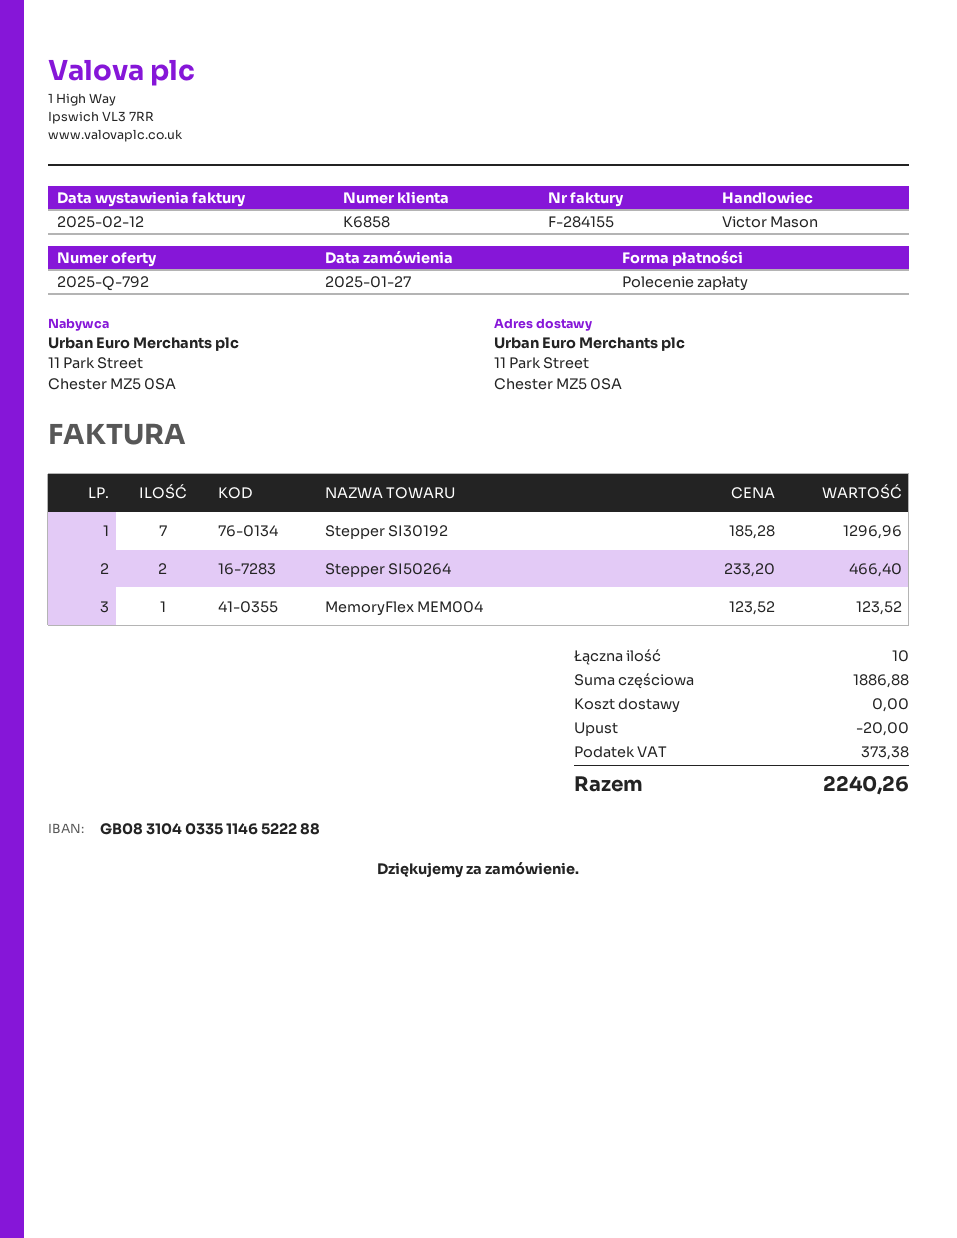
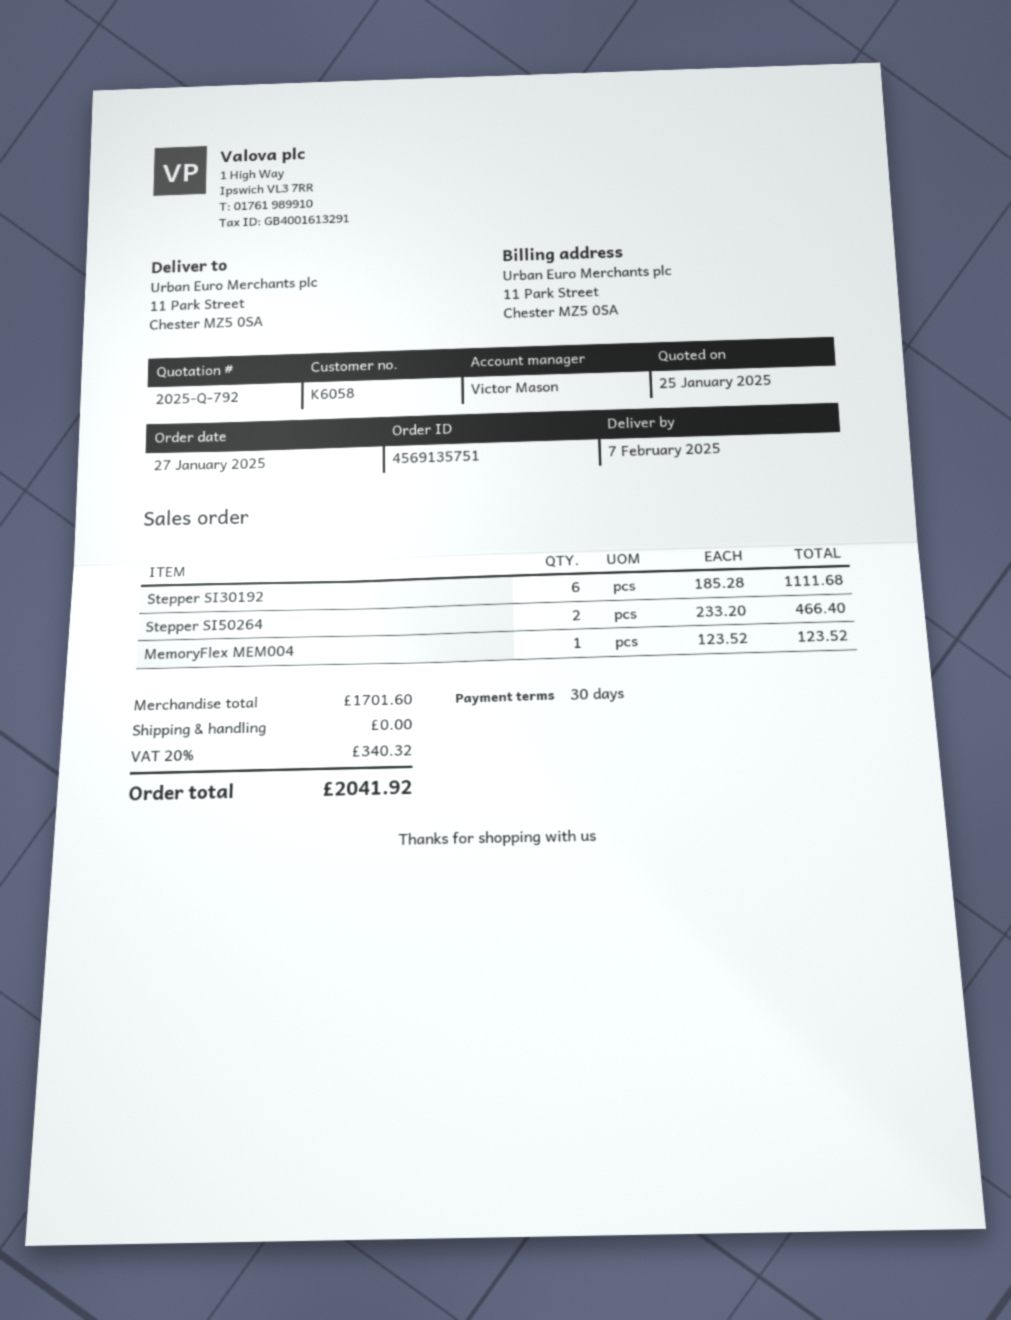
customer number: K6858 -> K6058
Stepper SI30192: 7 x 185.28 = 1296.96 -> 6 x 185.28 = 1111.68
subtotal: 1886.88 -> 1701.60
discount: 20.00 -> none
tax: 373.38 -> 340.32
total: 2240.26 -> 2041.92

